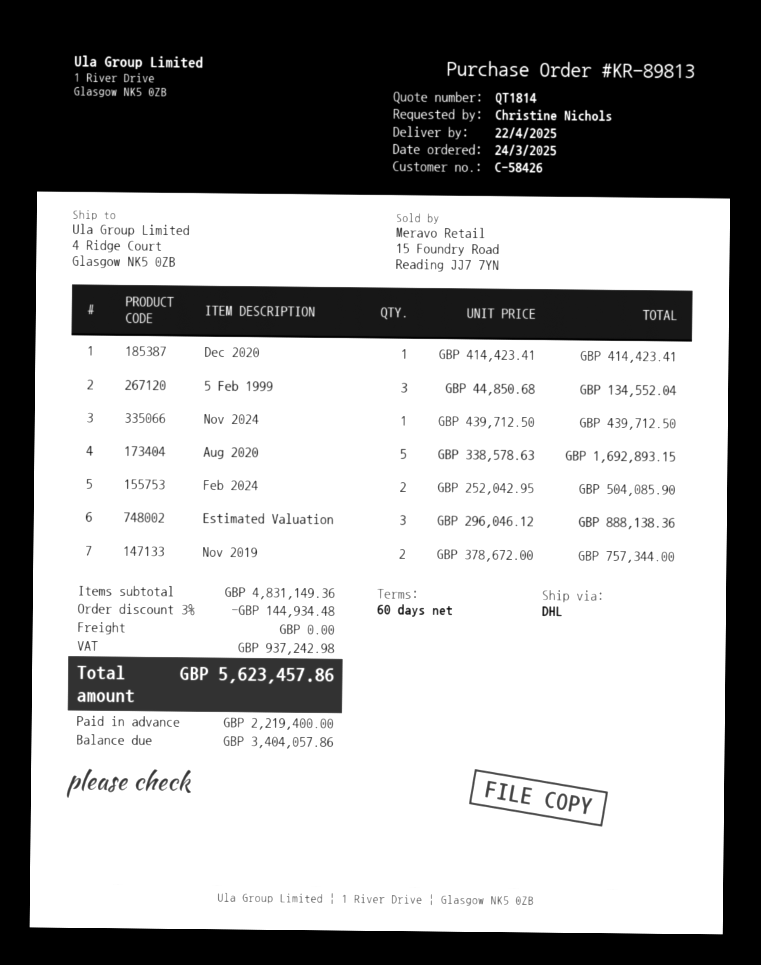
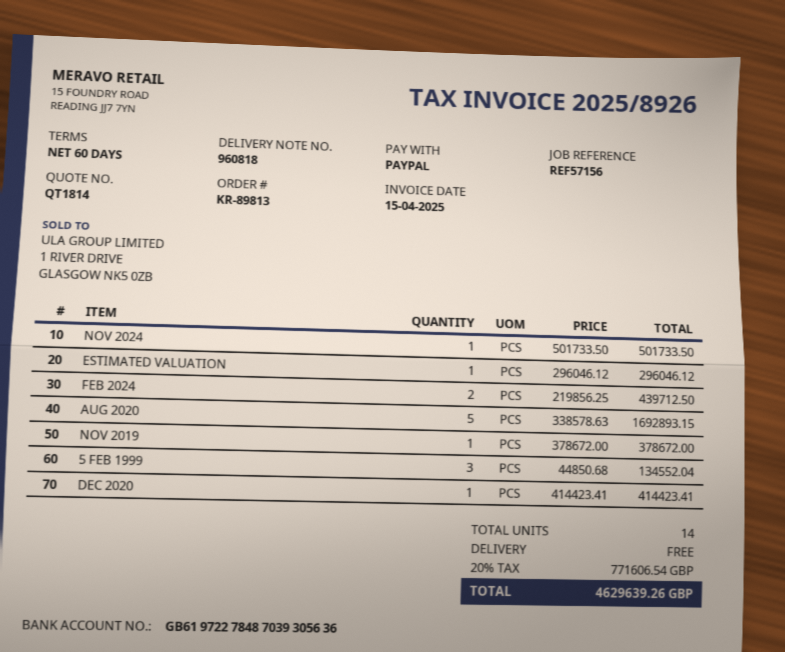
Nov 2024: 1 x 439712.50 = 439712.50 -> 1 x 501733.50 = 501733.50
Feb 2024: 2 x 252042.95 = 504085.90 -> 2 x 219856.25 = 439712.50
Estimated Valuation: 3 x 296046.12 = 888138.36 -> 1 x 296046.12 = 296046.12
Nov 2019: 2 x 378672.00 = 757344.00 -> 1 x 378672.00 = 378672.00
discount: 3% = 144934.48 -> none
tax: 937242.98 -> 771606.54
total: 5623457.86 -> 4629639.26

